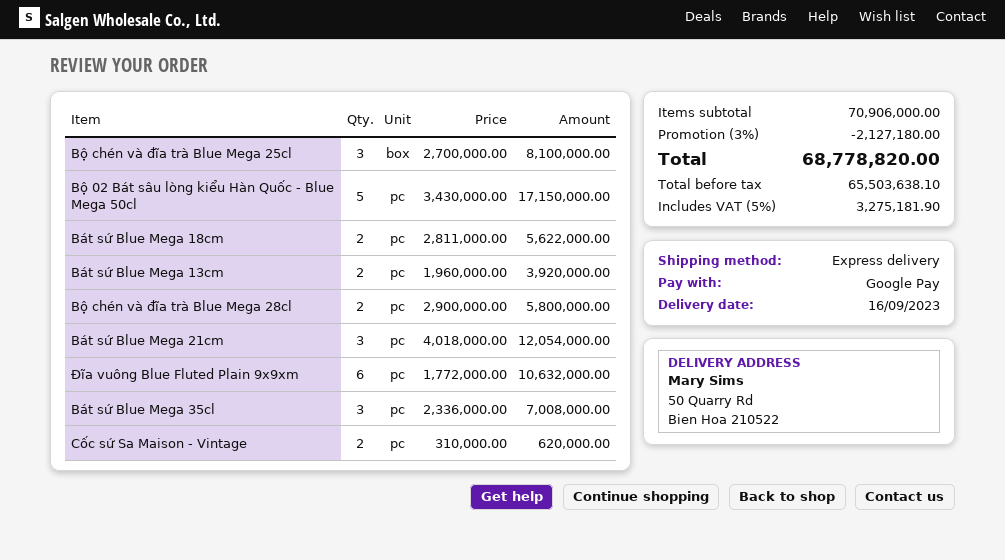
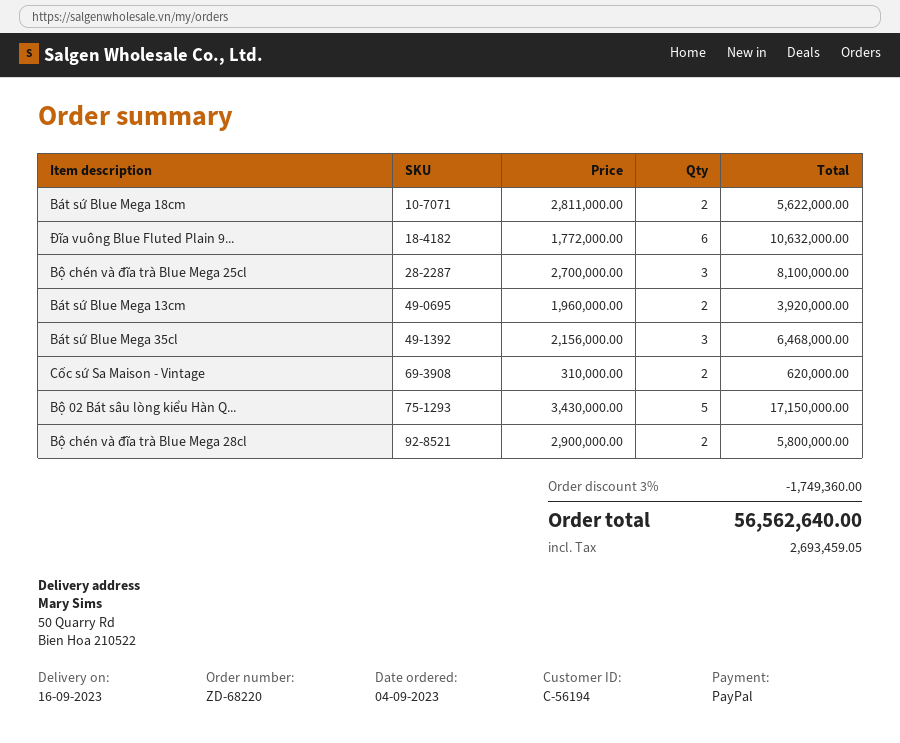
payment method: Google Pay -> PayPal
Bát sứ Blue Mega 21cm: 3 x 4018000.00 = 12054000.00 -> none
Bát sứ Blue Mega 35cl: 3 x 2336000.00 = 7008000.00 -> 3 x 2156000.00 = 6468000.00
discount: 3% = 2127180.00 -> 3% = 1749360.00
tax: 3275181.90 -> 2693459.05
total: 68778820.00 -> 56562640.00

